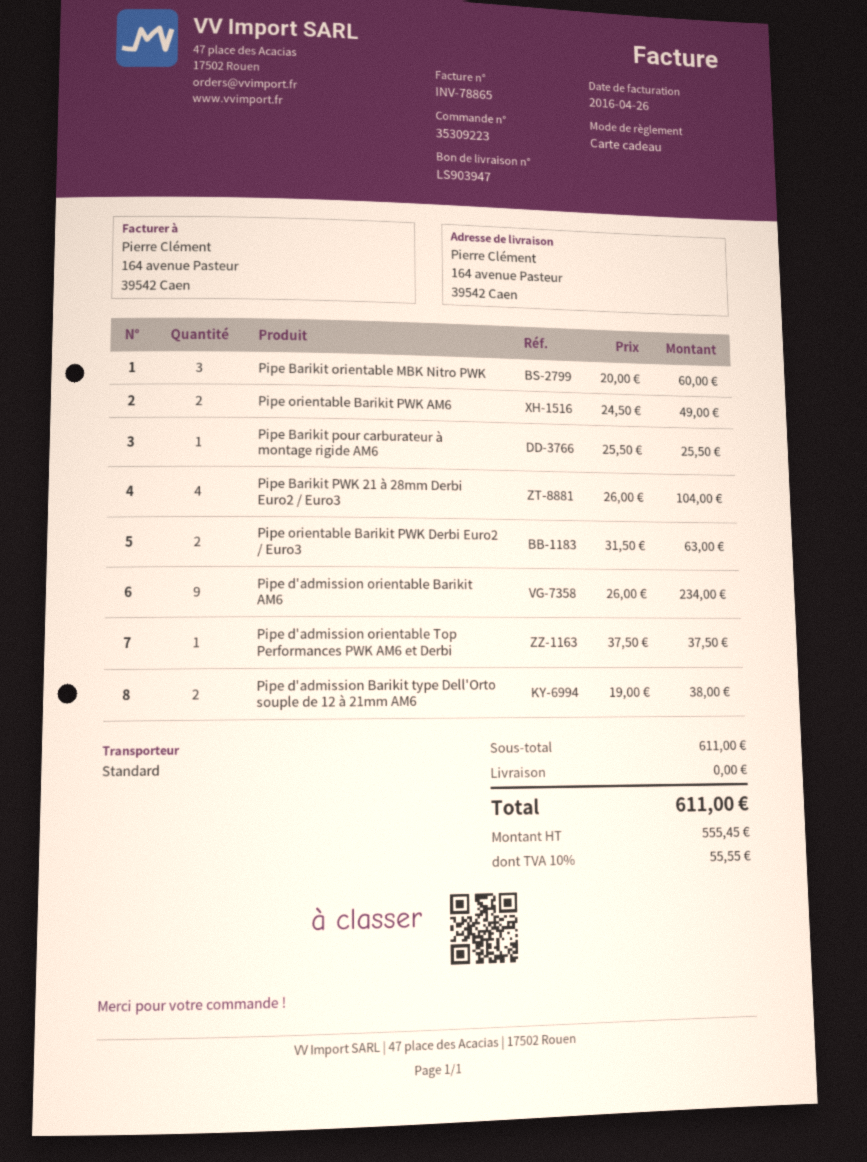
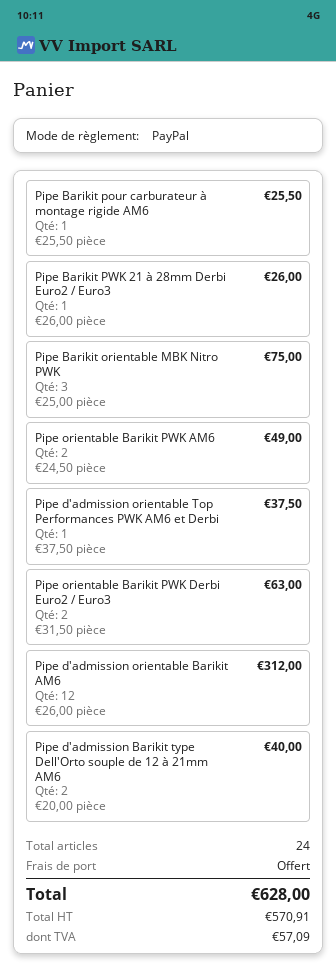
payment method: gift card -> PayPal
Pipe Barikit orientable MBK Nitro PWK: 3 x 20.00 = 60.00 -> 3 x 25.00 = 75.00
Pipe Barikit PWK 21 à 28mm Derbi Euro2 / Euro3: 4 x 26.00 = 104.00 -> 1 x 26.00 = 26.00
Pipe d'admission orientable Barikit AM6: 9 x 26.00 = 234.00 -> 12 x 26.00 = 312.00
Pipe d'admission Barikit type Dell'Orto souple de 12 à 21mm AM6: 2 x 19.00 = 38.00 -> 2 x 20.00 = 40.00
net: 555.45 -> 570.91
tax: 55.55 -> 57.09
total: 611.00 -> 628.00

